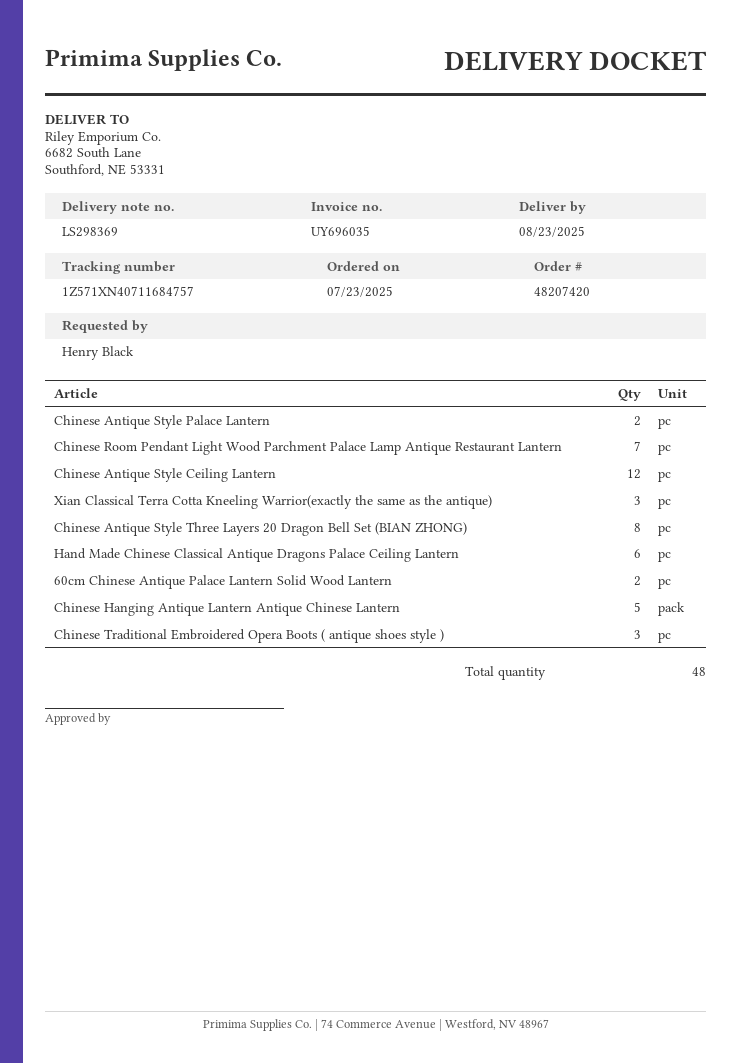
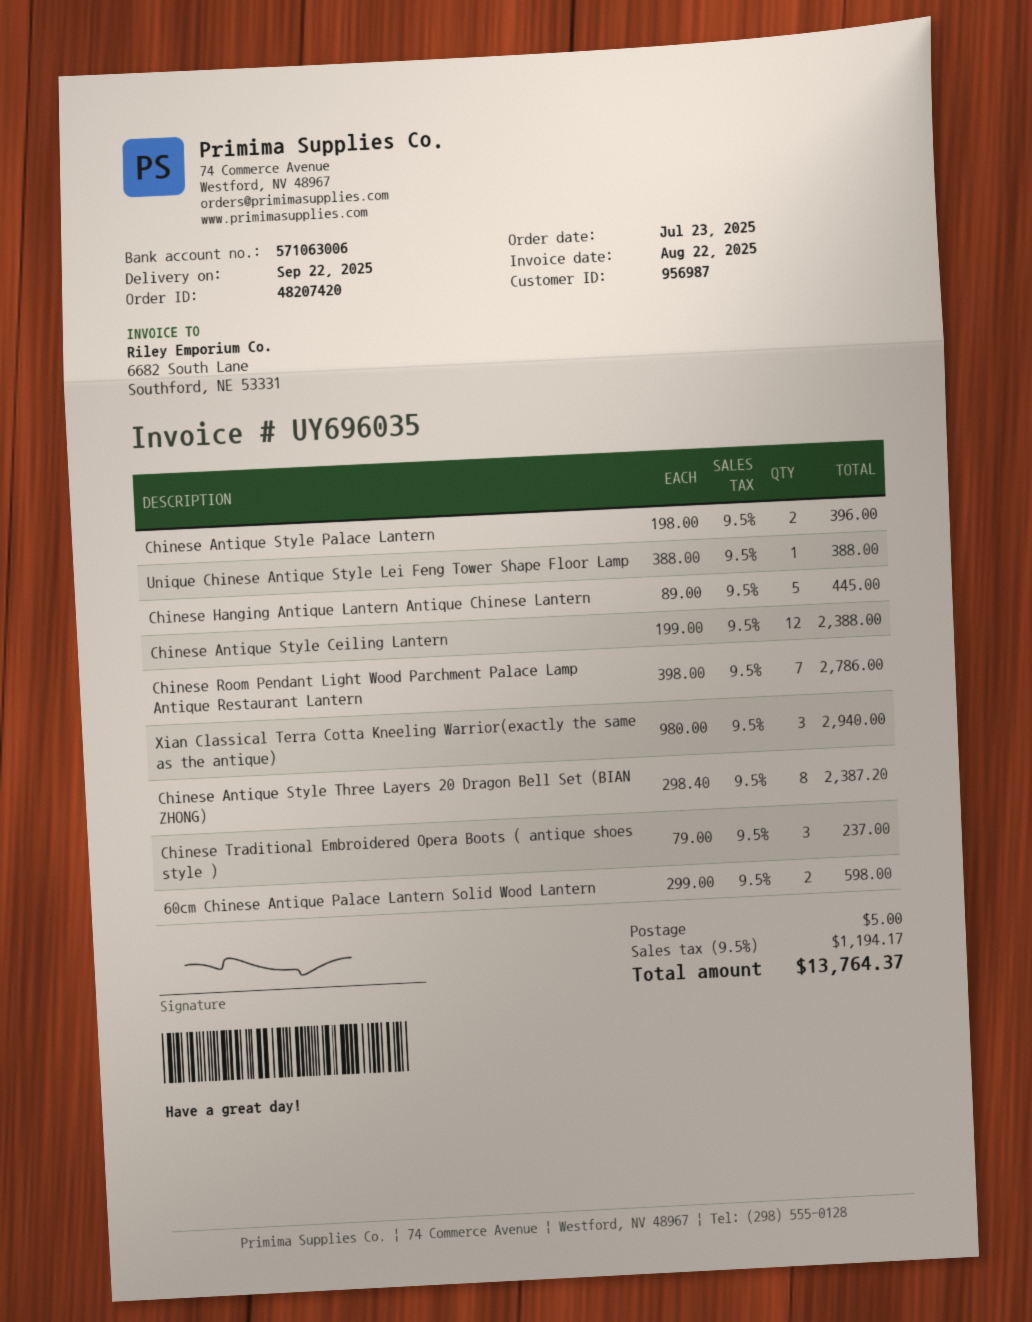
delivery date: 2025-08-23 -> 2025-09-22
Hand Made Chinese Classical Antique Dragons Palace Ceiling Lantern: 6 -> none
Unique Chinese Antique Style Lei Feng Tower Shape Floor Lamp: none -> 1

